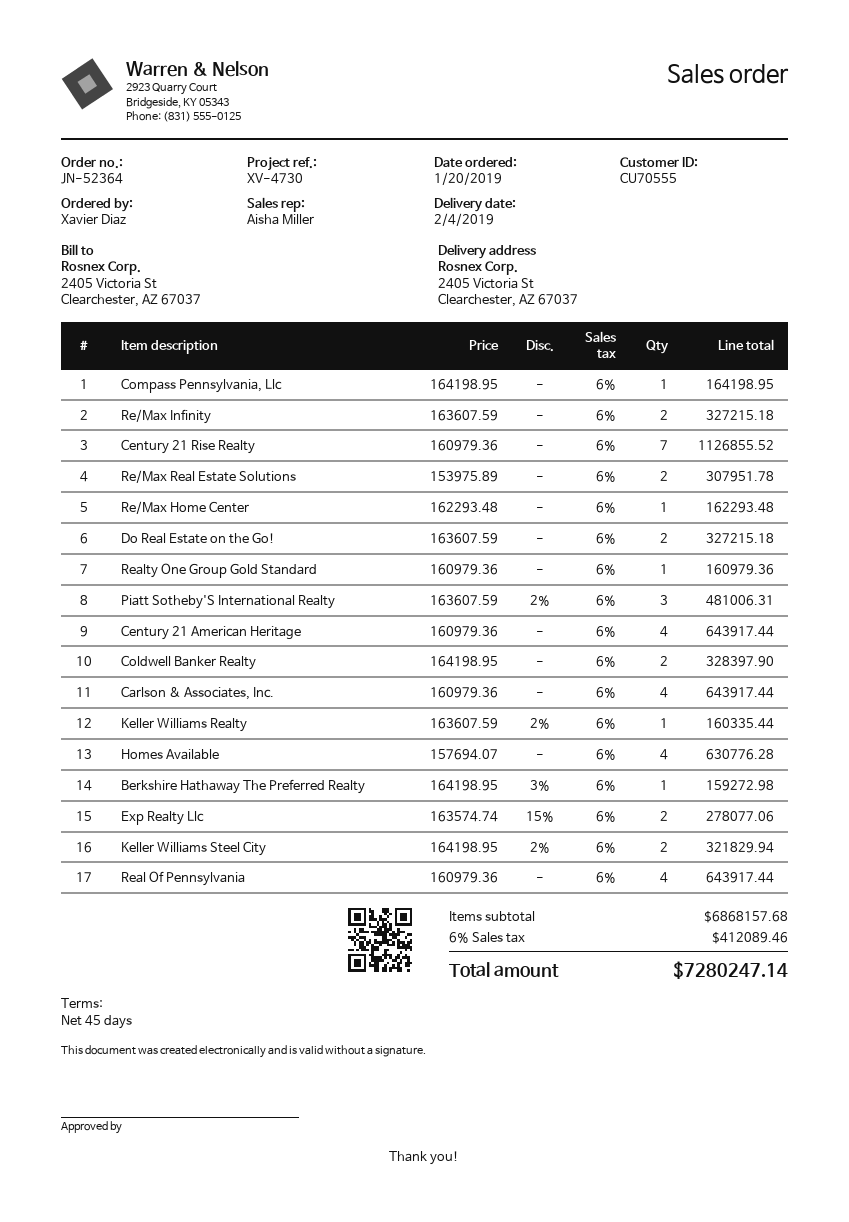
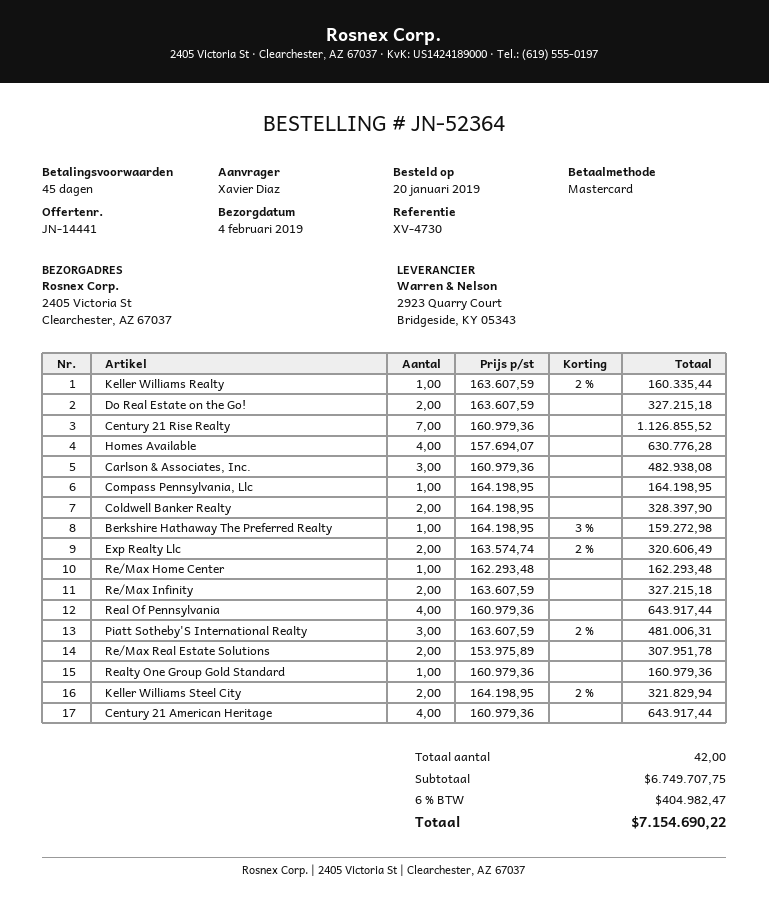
Carlson & Associates, Inc.: 4 x 160979.36 = 643917.44 -> 3 x 160979.36 = 482938.08
Exp Realty Llc: 2 x 163574.74 - 15% = 278077.06 -> 2 x 163574.74 - 2% = 320606.49
subtotal: 6868157.68 -> 6749707.75
tax: 6% = 412089.46 -> 6% = 404982.47
total: 7280247.14 -> 7154690.22

